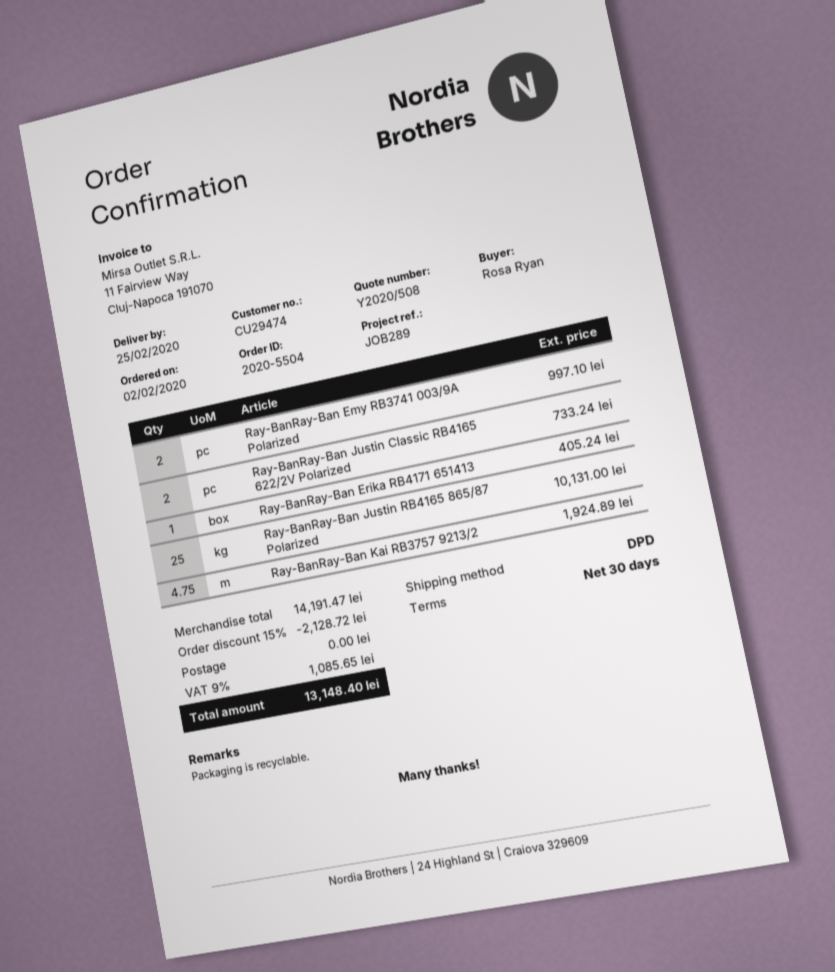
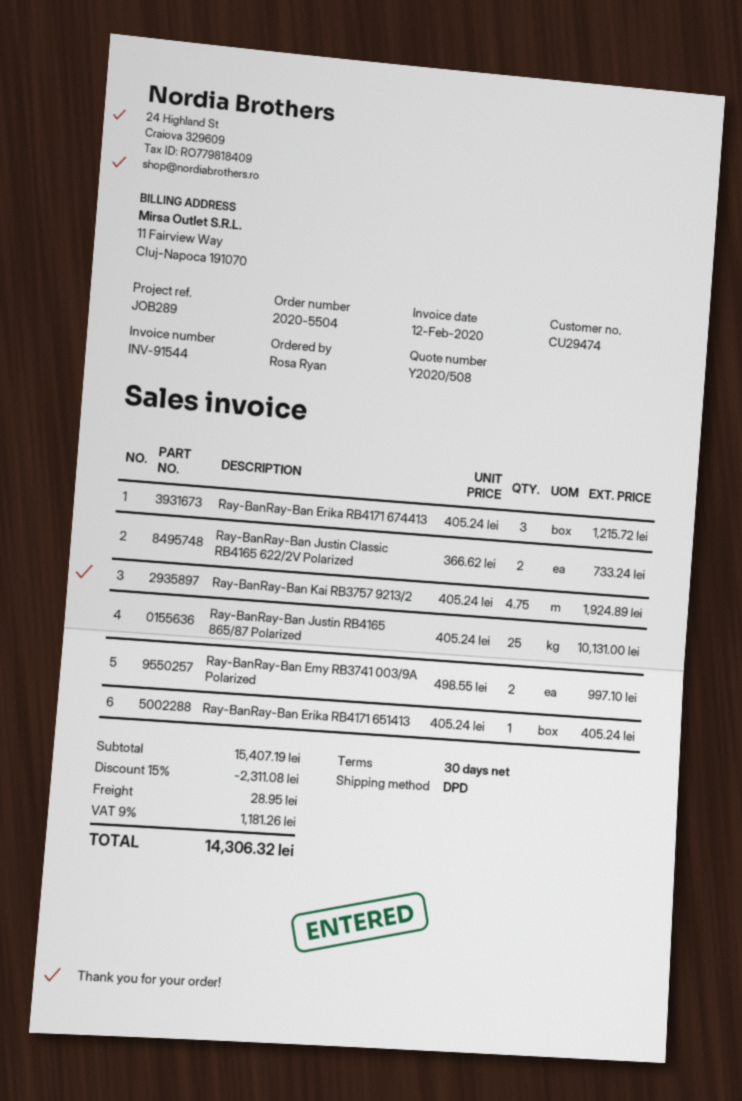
Ray-BanRay-Ban Erika RB4171 674413: none -> 3 for 1215.72
subtotal: 14191.47 -> 15407.19
discount: 15% = 2128.72 -> 15% = 2311.08
shipping: 0.00 -> 28.95
tax: 9% = 1085.65 -> 9% = 1181.26
total: 13148.40 -> 14306.32

